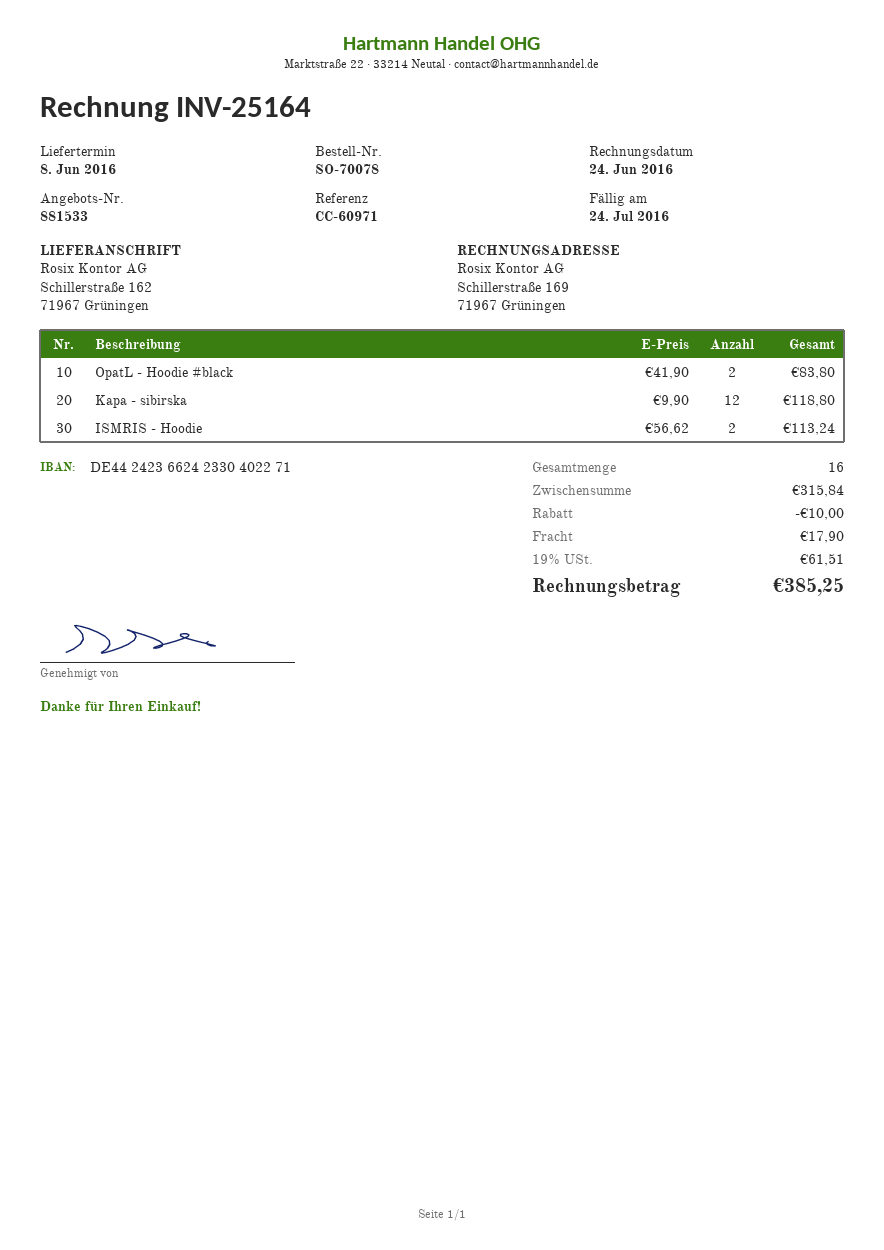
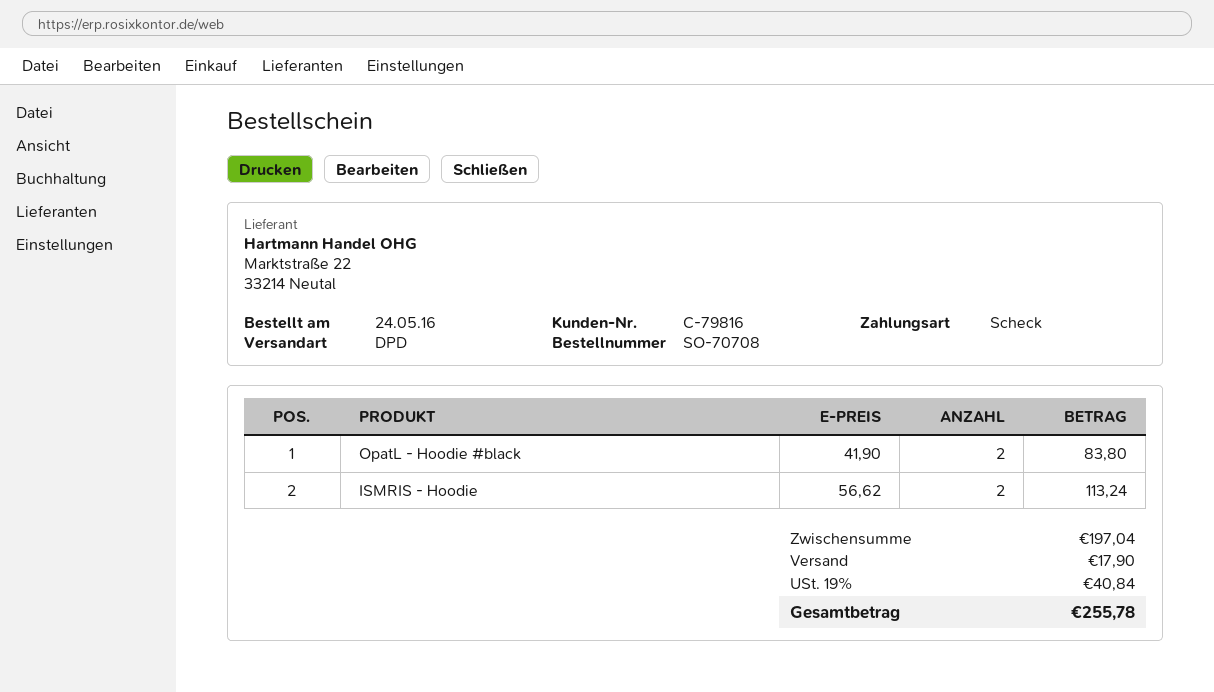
order number: SO-70078 -> SO-70708
Kapa - sibirska: 12 x 9.90 = 118.80 -> none
subtotal: 315.84 -> 197.04
discount: 10.00 -> none
tax: 19% = 61.51 -> 19% = 40.84
total: 385.25 -> 255.78

